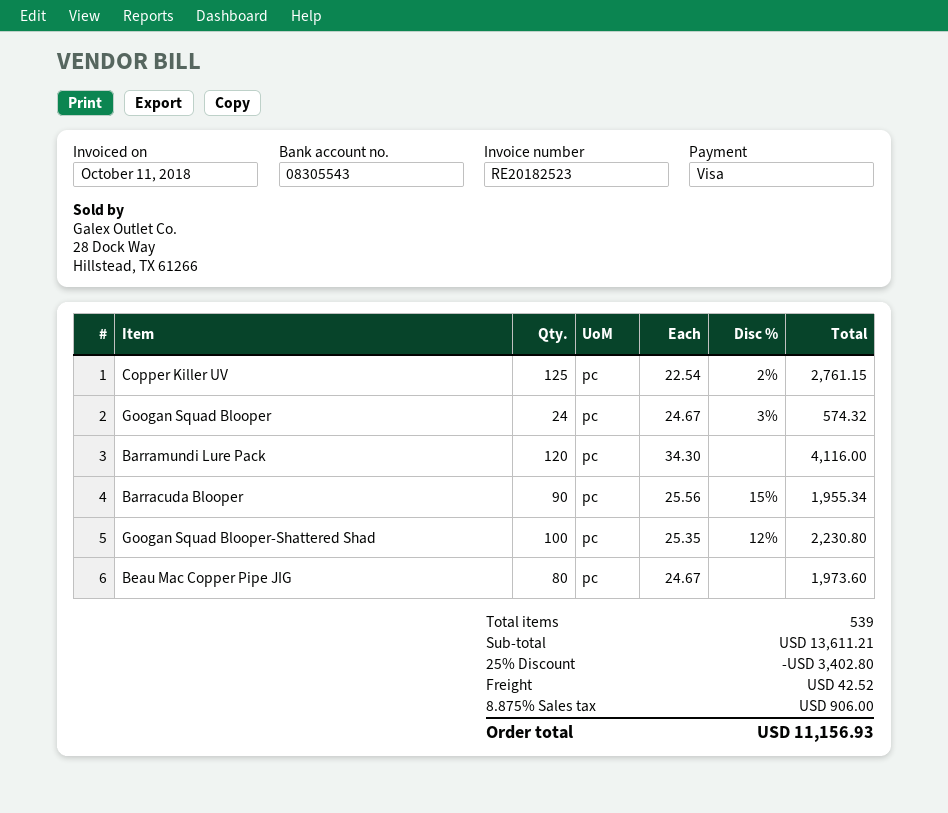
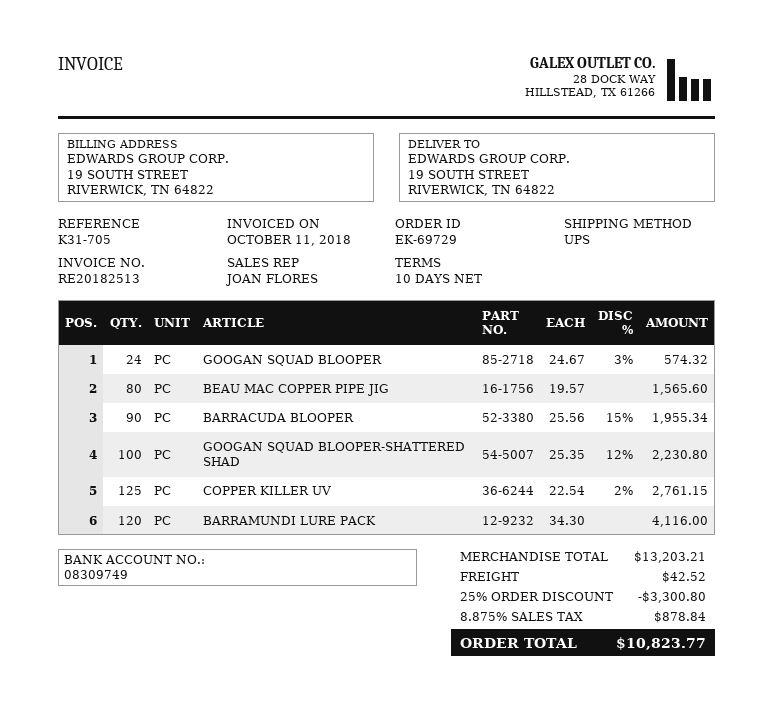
invoice number: RE20182523 -> RE20182513
bank account: 08305543 -> 08309749
Beau Mac Copper Pipe JIG: 80 x 24.67 = 1973.60 -> 80 x 19.57 = 1565.60
subtotal: 13611.21 -> 13203.21
discount: 25% = 3402.80 -> 25% = 3300.80
tax: 8.875% = 906.00 -> 8.875% = 878.84
total: 11156.93 -> 10823.77

